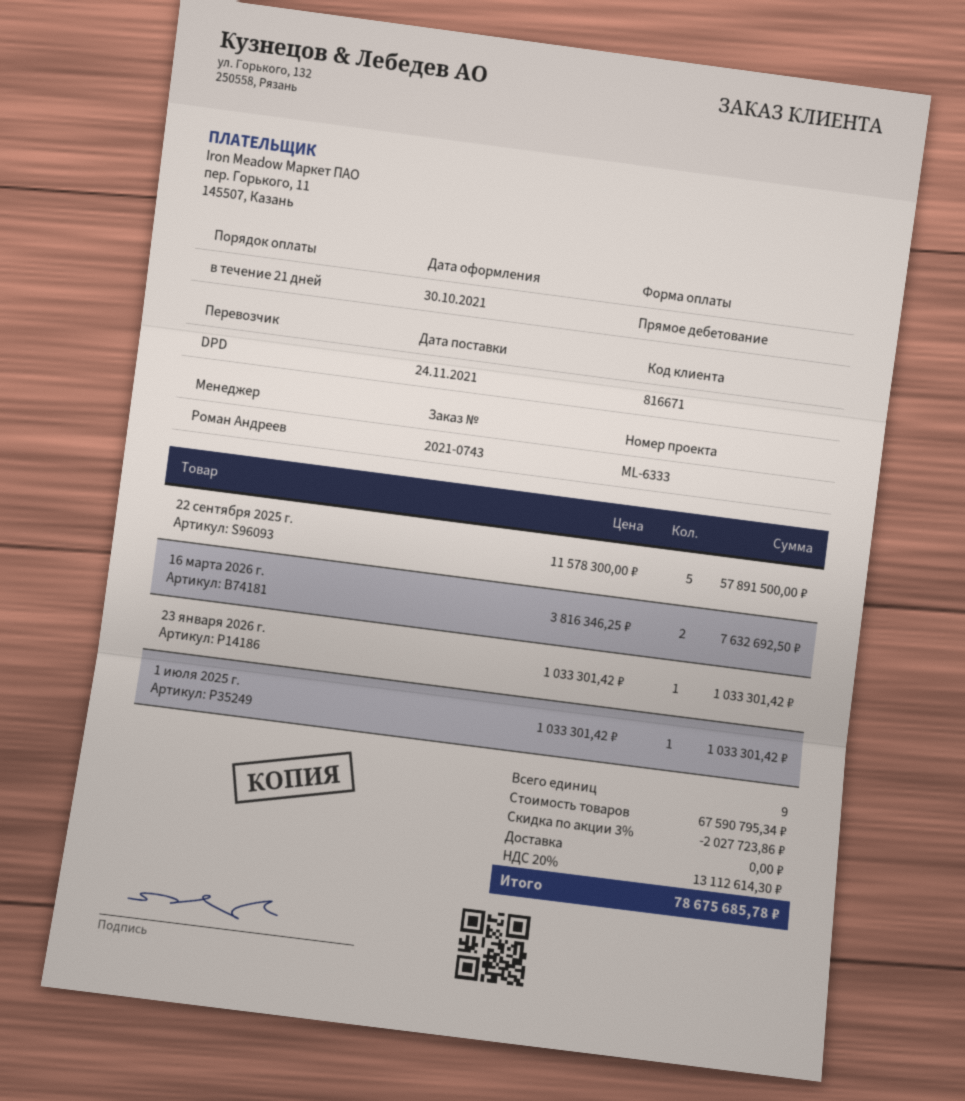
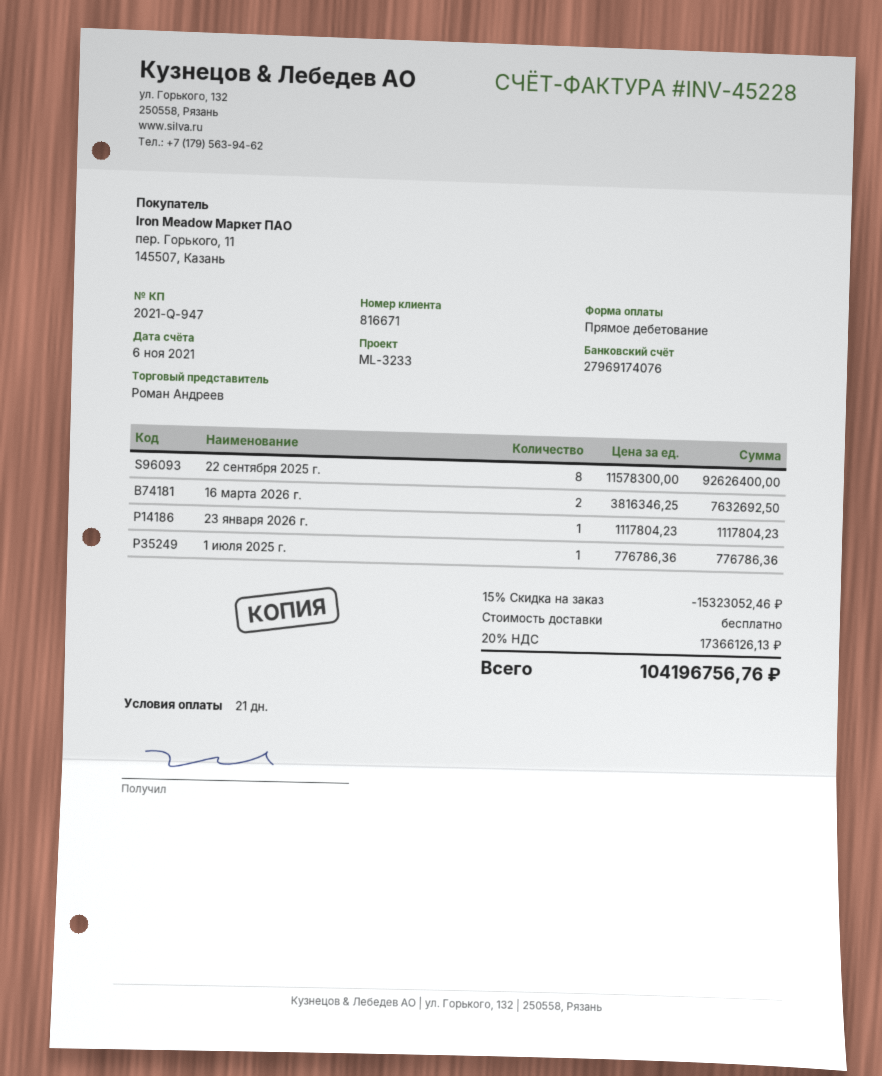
reference: ML-6333 -> ML-3233
22 сентября 2025 г.: 5 x 11578300.00 = 57891500.00 -> 8 x 11578300.00 = 92626400.00
23 января 2026 г.: 1 x 1033301.42 = 1033301.42 -> 1 x 1117804.23 = 1117804.23
1 июля 2025 г.: 1 x 1033301.42 = 1033301.42 -> 1 x 776786.36 = 776786.36
discount: 3% = 2027723.86 -> 15% = 15323052.46
tax: 20% = 13112614.30 -> 20% = 17366126.13
total: 78675685.78 -> 104196756.76

